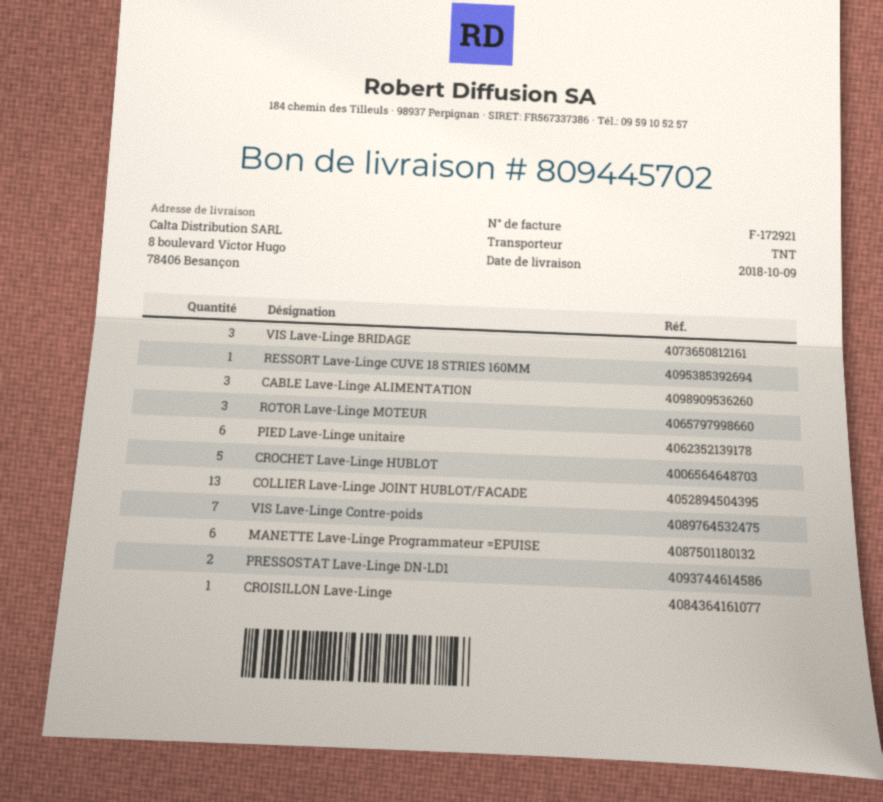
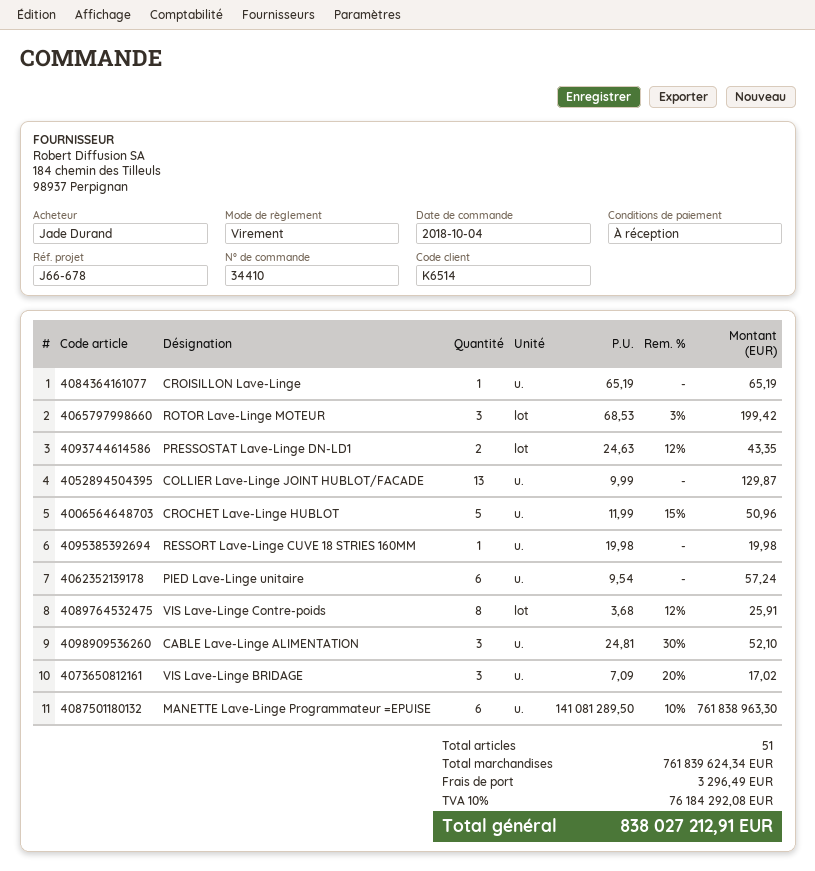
VIS Lave-Linge Contre-poids: 7 -> 8

